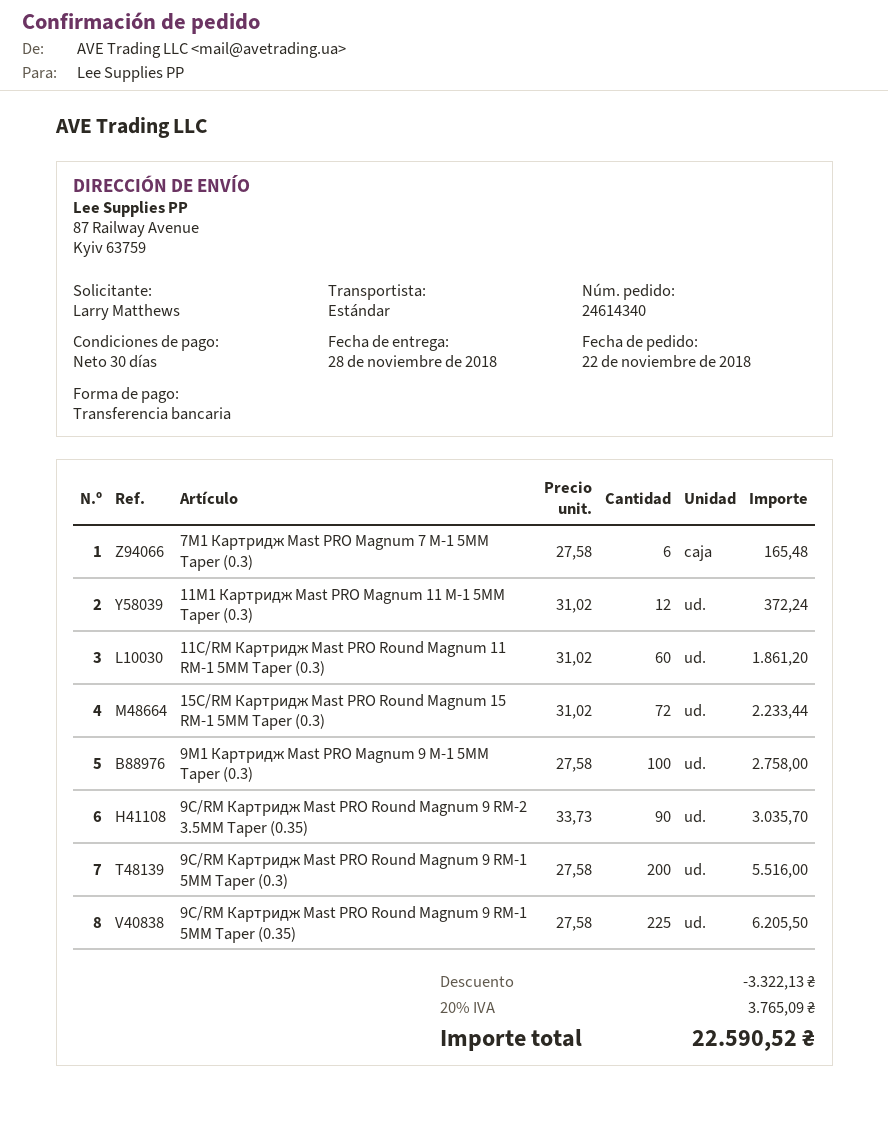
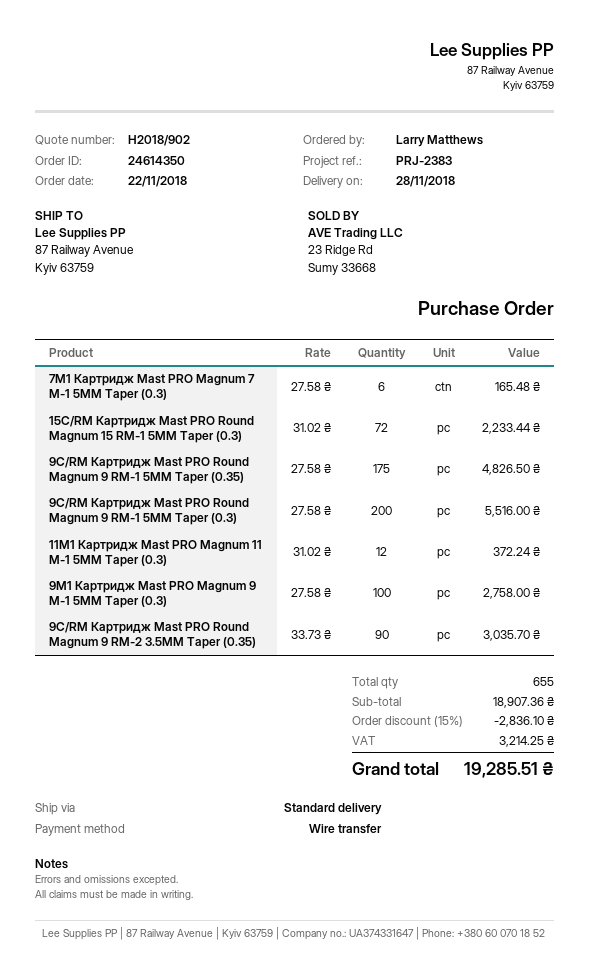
order number: 24614340 -> 24614350
11C/RM Картридж Mast PRO Round Magnum 11 RM-1 5MM Taper (0.3): 60 x 31.02 = 1861.20 -> none
9C/RM Картридж Mast PRO Round Magnum 9 RM-1 5MM Taper (0.35): 225 x 27.58 = 6205.50 -> 175 x 27.58 = 4826.50
discount: 3322.13 -> 2836.10
tax: 3765.09 -> 3214.25
total: 22590.52 -> 19285.51

